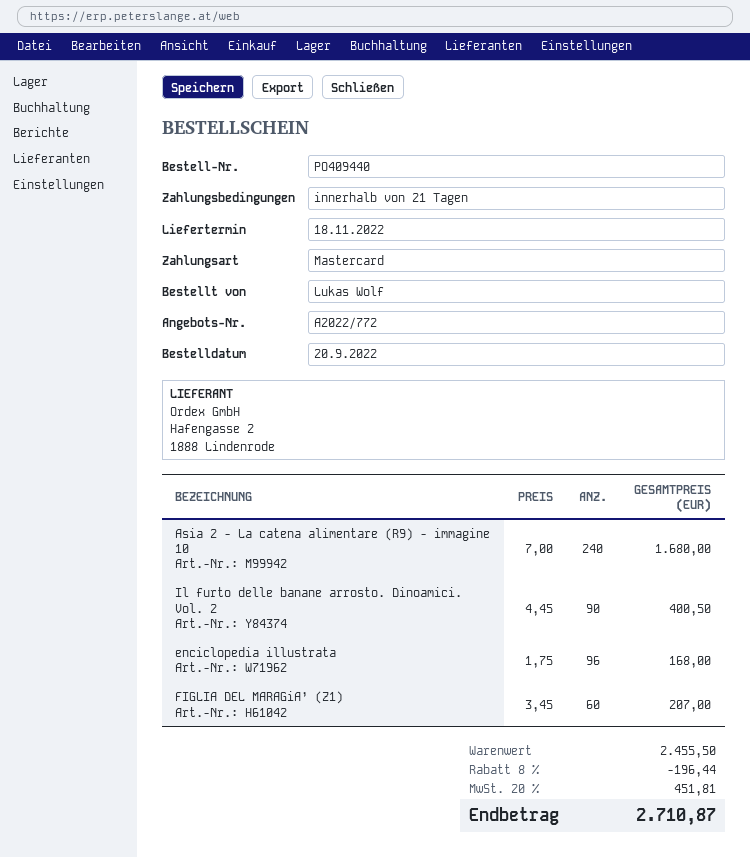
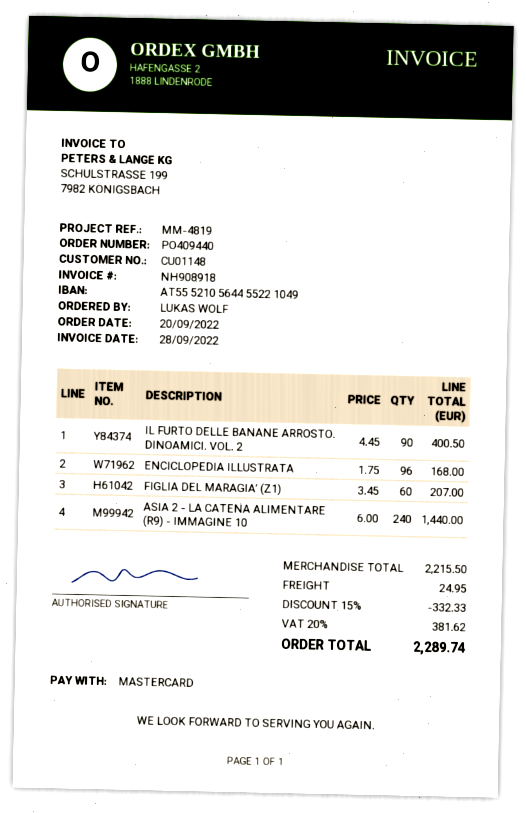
Asia 2 - La catena alimentare (R9) - immagine 10: 240 x 7.00 = 1680.00 -> 240 x 6.00 = 1440.00
subtotal: 2455.50 -> 2215.50
discount: 8% = 196.44 -> 15% = 332.33
shipping: none -> 24.95
tax: 20% = 451.81 -> 20% = 381.62
total: 2710.87 -> 2289.74

